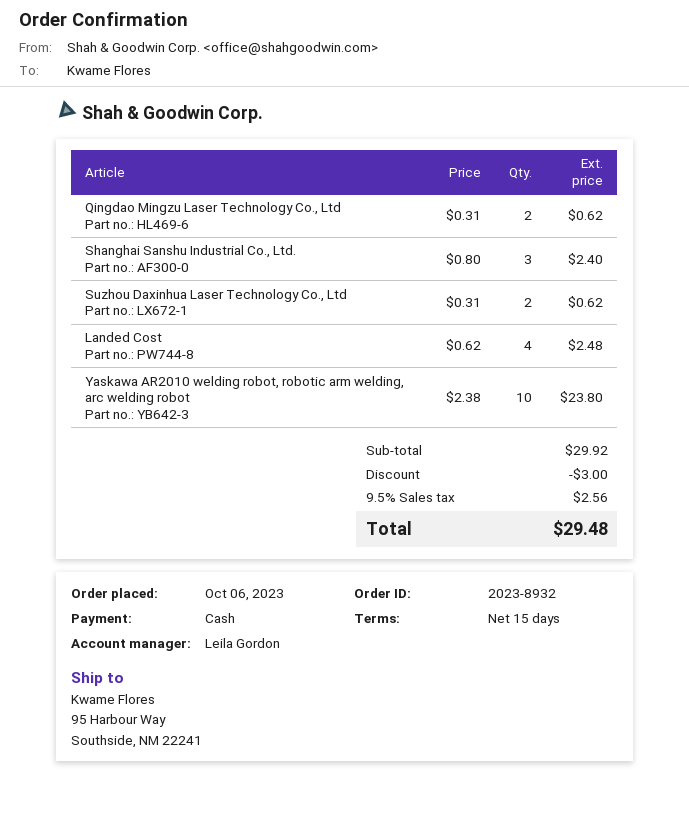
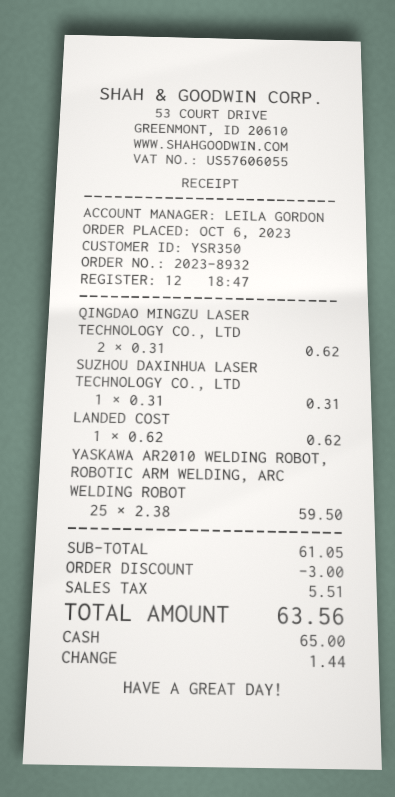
Shanghai Sanshu Industrial Co., Ltd.: 3 x 0.80 = 2.40 -> none
Suzhou Daxinhua Laser Technology Co., Ltd: 2 x 0.31 = 0.62 -> 1 x 0.31 = 0.31
Landed Cost: 4 x 0.62 = 2.48 -> 1 x 0.62 = 0.62
Yaskawa AR2010 welding robot, robotic arm welding, arc welding robot: 10 x 2.38 = 23.80 -> 25 x 2.38 = 59.50
subtotal: 29.92 -> 61.05
tax: 2.56 -> 5.51
total: 29.48 -> 63.56

